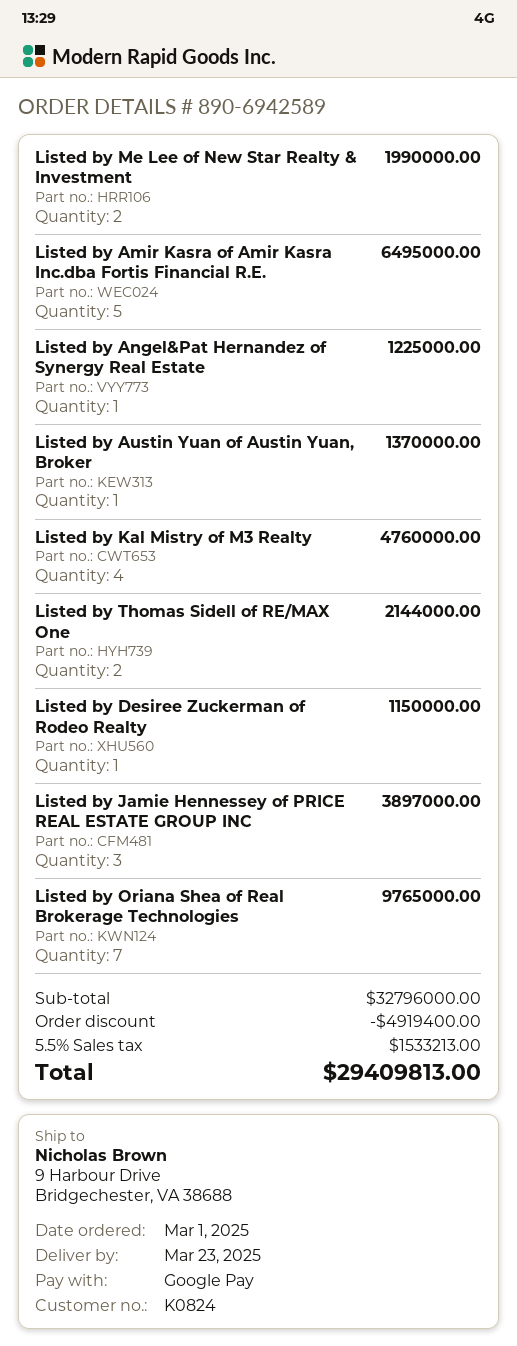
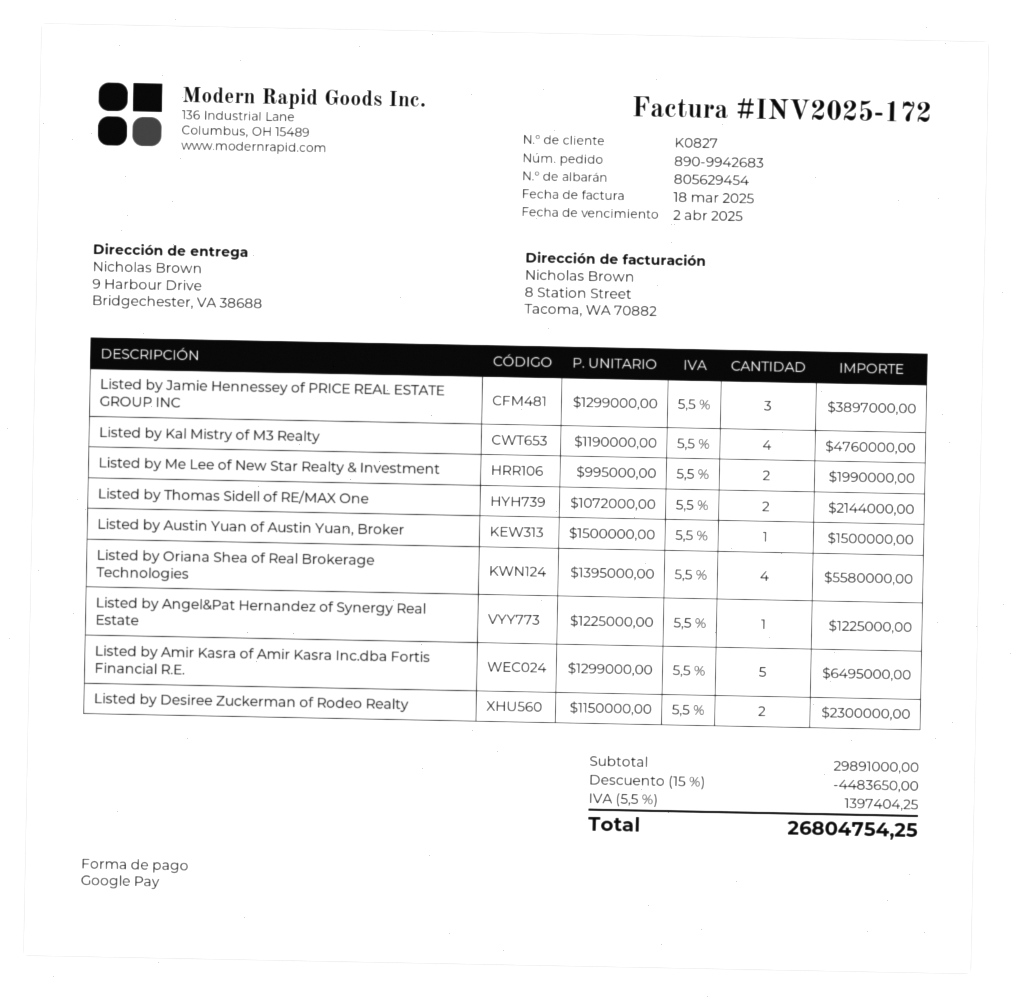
order number: 890-6942589 -> 890-9942683
customer number: K0824 -> K0827
Listed by Austin Yuan of Austin Yuan, Broker: 1 for 1370000.00 -> 1 for 1500000.00
Listed by Desiree Zuckerman of Rodeo Realty: 1 for 1150000.00 -> 2 for 2300000.00
Listed by Oriana Shea of Real Brokerage Technologies: 7 for 9765000.00 -> 4 for 5580000.00
subtotal: 32796000.00 -> 29891000.00
discount: 4919400.00 -> 4483650.00
tax: 5.5% = 1533213.00 -> 5.5% = 1397404.25
total: 29409813.00 -> 26804754.25

